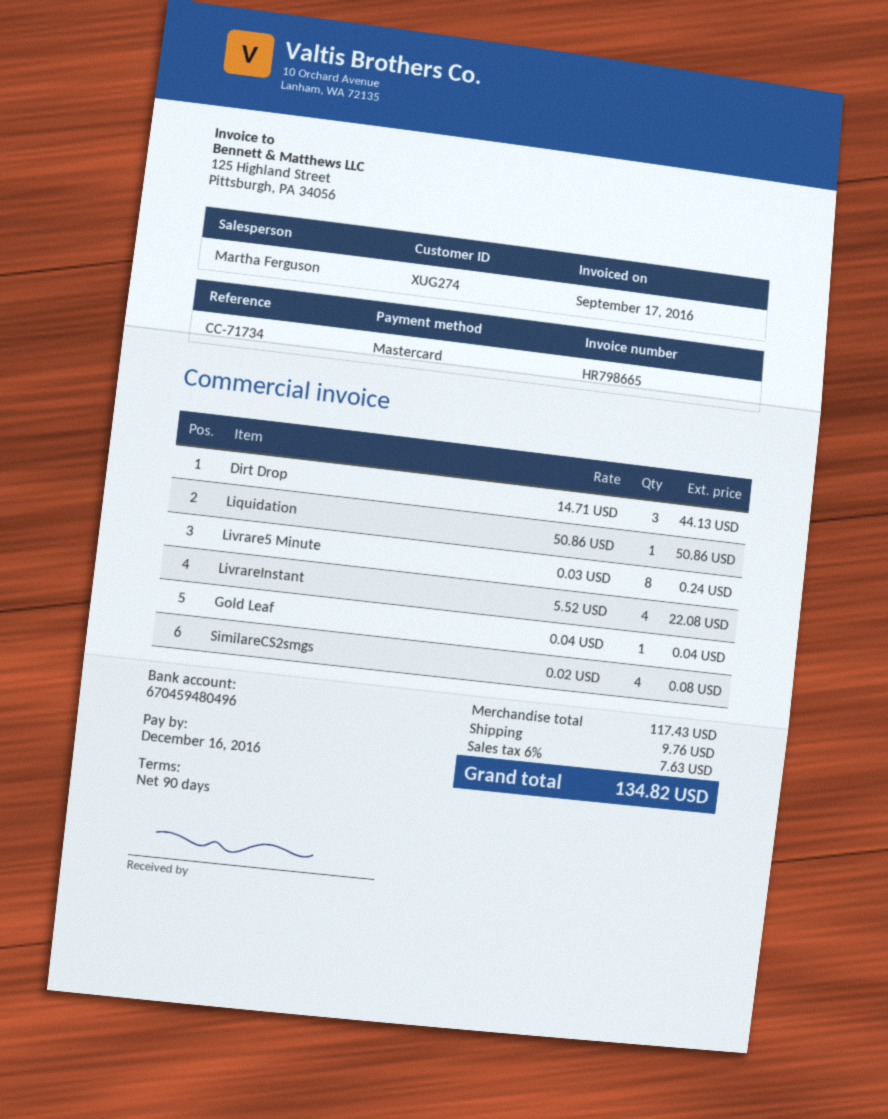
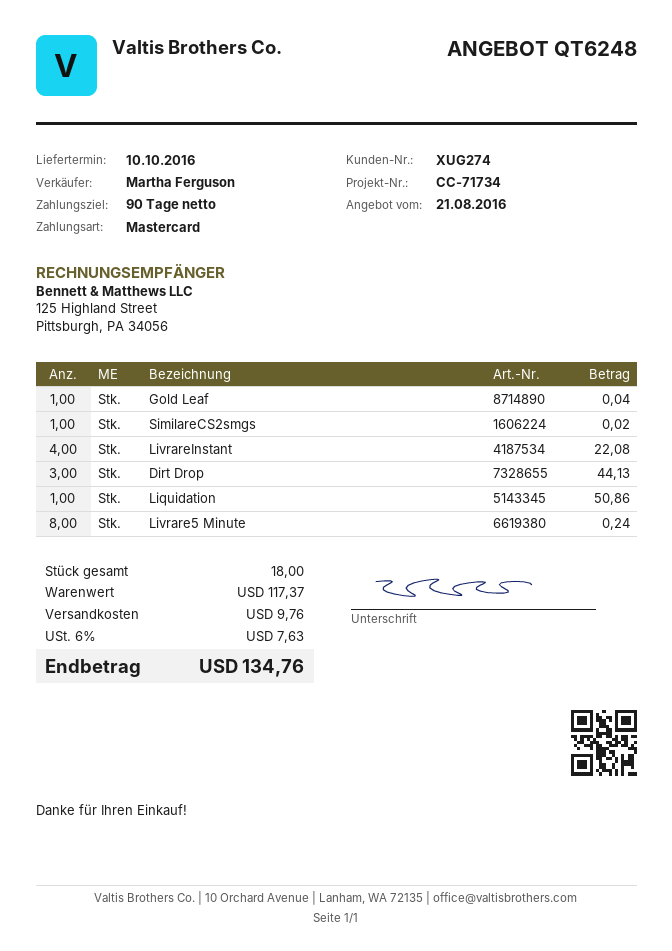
SimilareCS2smgs: 4 for 0.08 -> 1 for 0.02
subtotal: 117.43 -> 117.37
total: 134.82 -> 134.76

